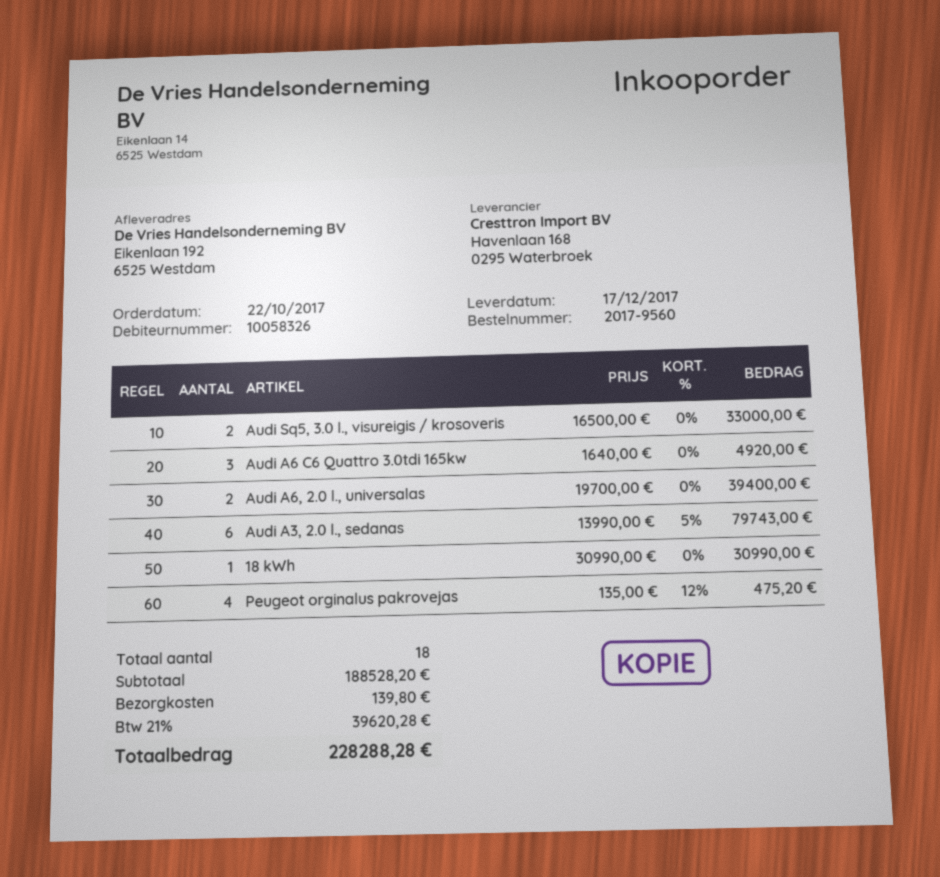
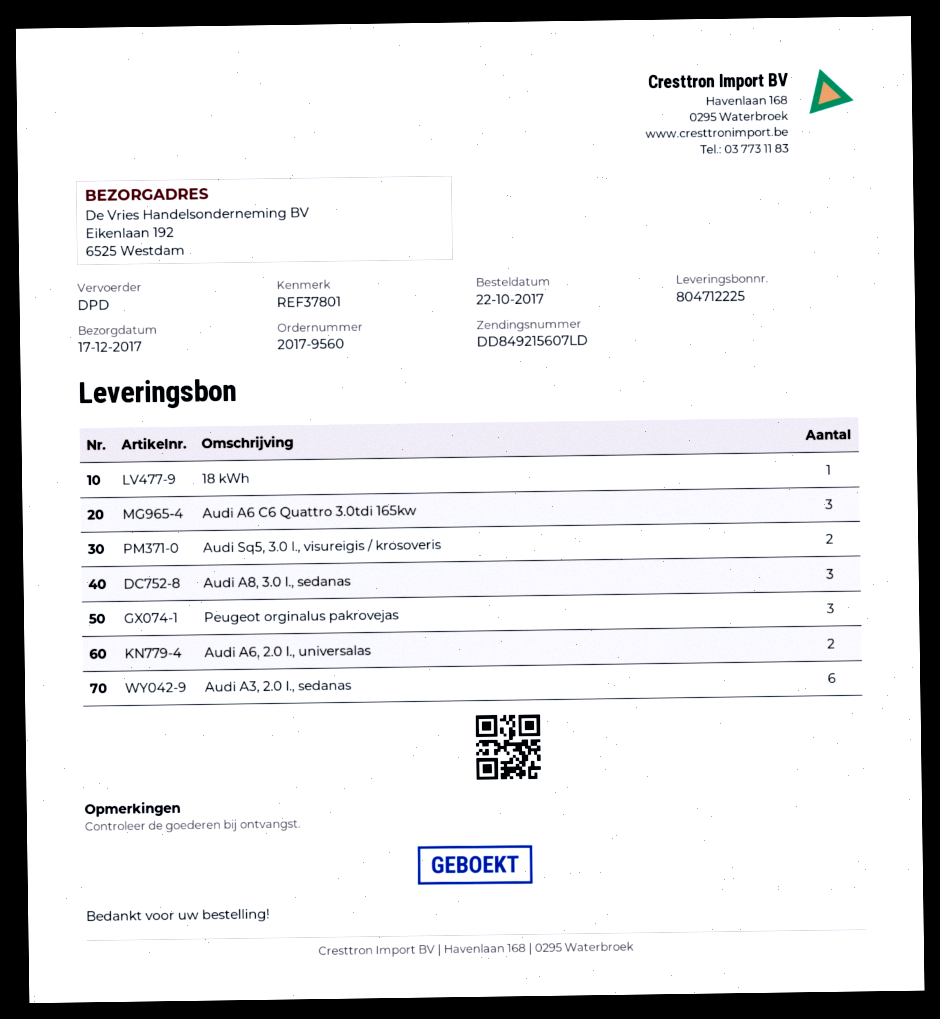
Peugeot orginalus pakrovejas: 4 -> 3
Audi A8, 3.0 l., sedanas: none -> 3

